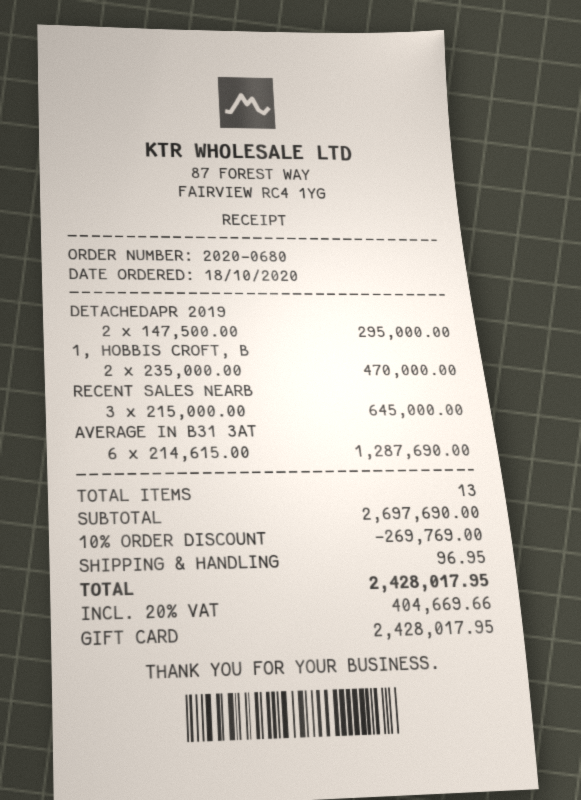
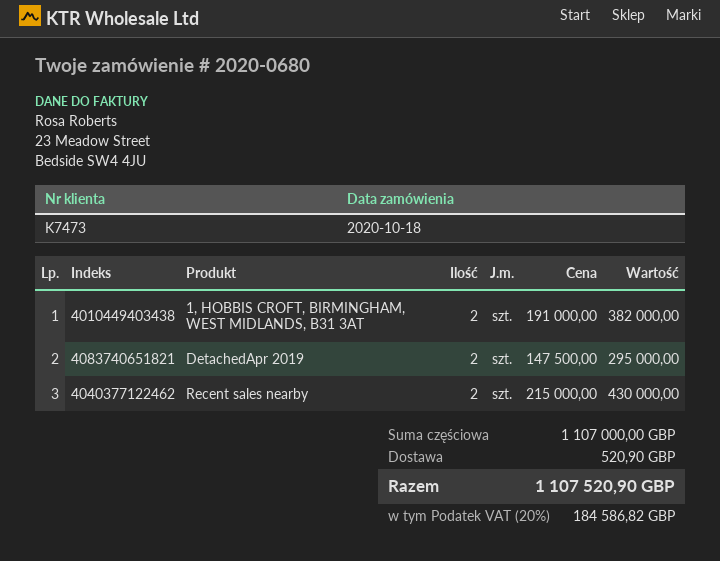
1, HOBBIS CROFT, B: 2 x 235000.00 = 470000.00 -> 2 x 191000.00 = 382000.00
RECENT SALES NEARB: 3 x 215000.00 = 645000.00 -> 2 x 215000.00 = 430000.00
AVERAGE IN B31 3AT: 6 x 214615.00 = 1287690.00 -> none
subtotal: 2697690.00 -> 1107000.00
discount: 10% = 269769.00 -> none
shipping: 96.95 -> 520.90
tax: 20% = 404669.66 -> 20% = 184586.82
total: 2428017.95 -> 1107520.90

